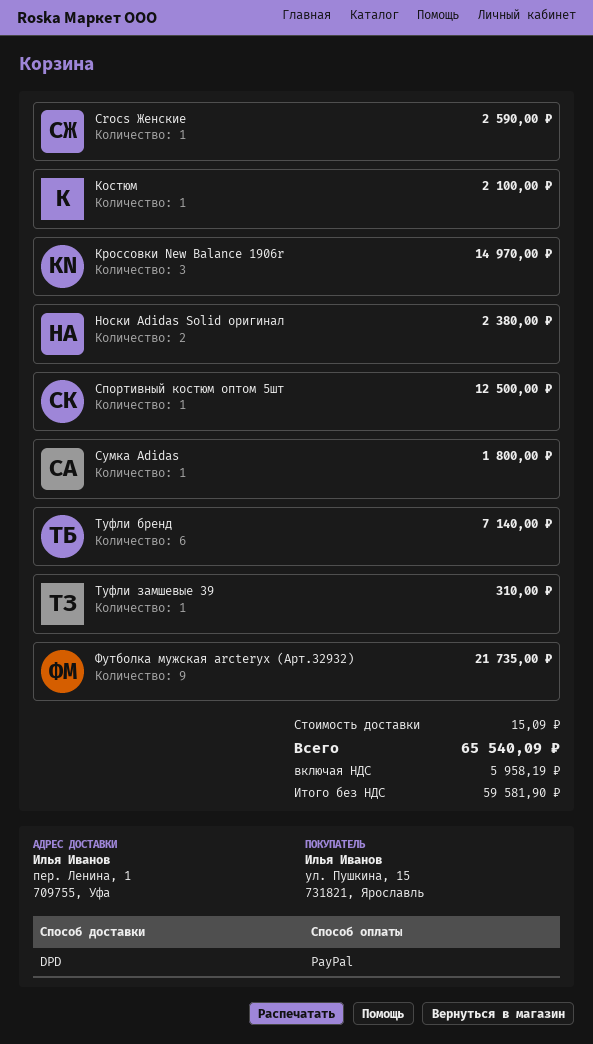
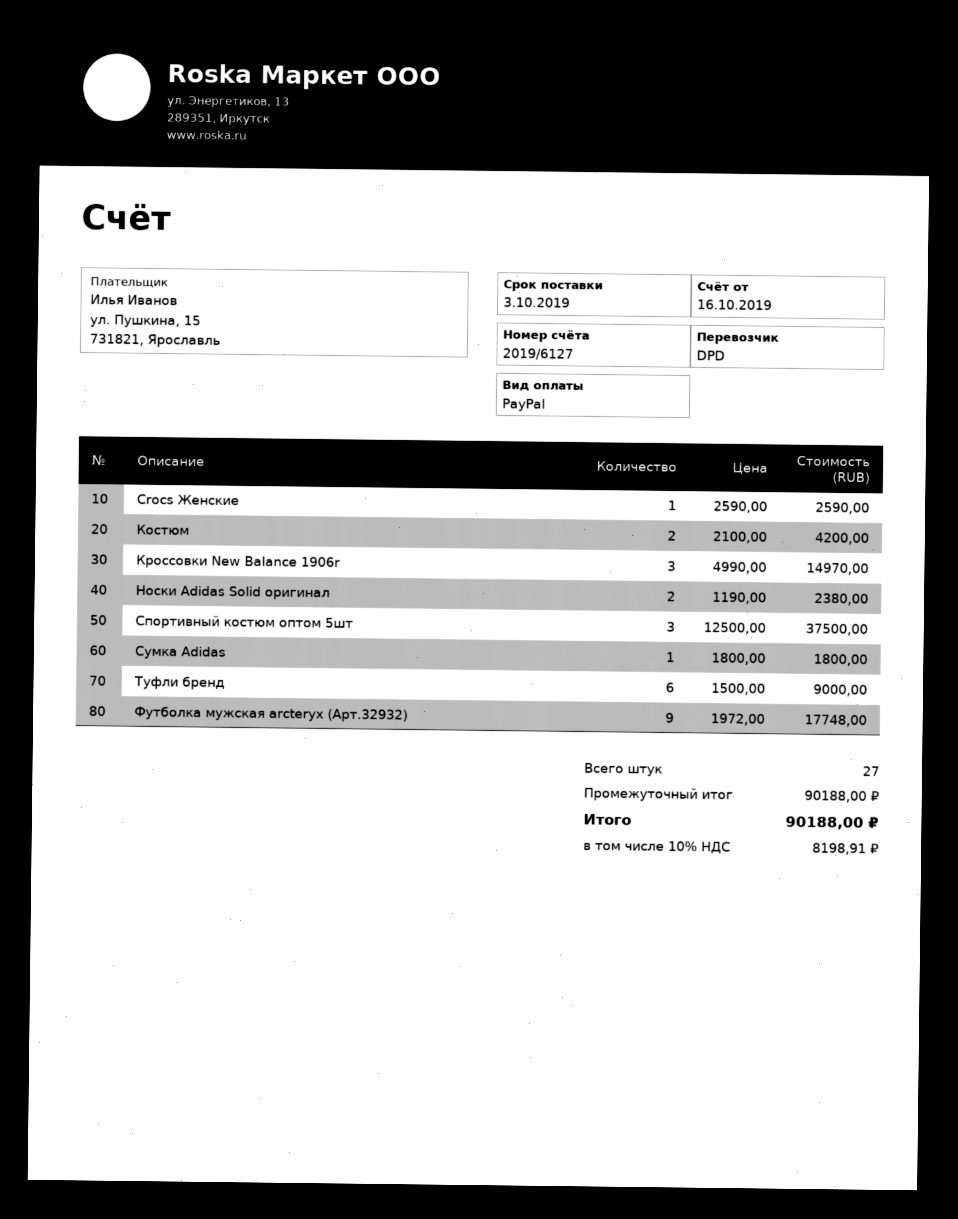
Костюм: 1 for 2100.00 -> 2 for 4200.00
Спортивный костюм оптом 5шт: 1 for 12500.00 -> 3 for 37500.00
Туфли бренд: 6 for 7140.00 -> 6 for 9000.00
Туфли замшевые 39: 1 for 310.00 -> none
Футболка мужская arcteryx (Арт.32932): 9 for 21735.00 -> 9 for 17748.00
shipping: 15.09 -> none
tax: 5958.19 -> 8198.91
total: 65540.09 -> 90188.00

